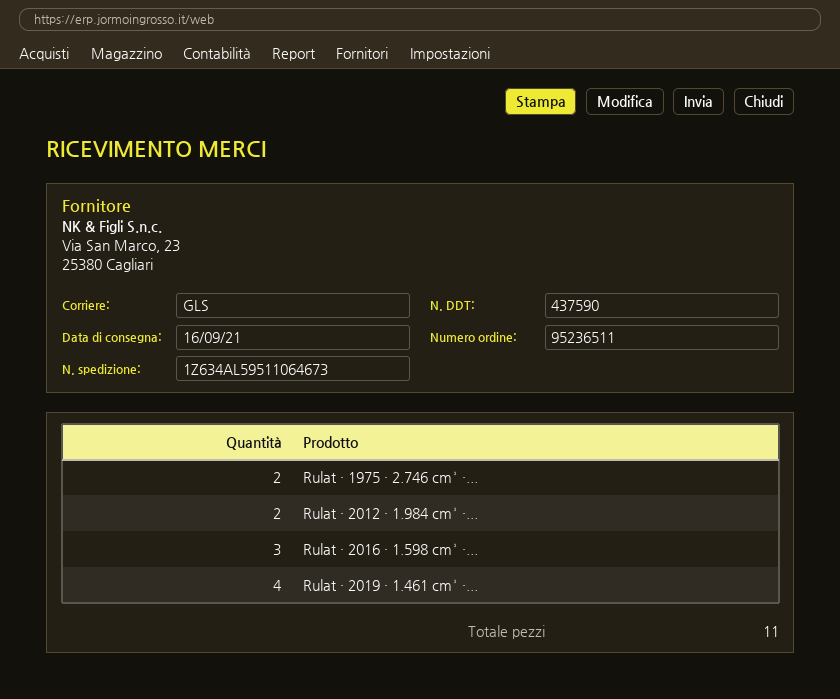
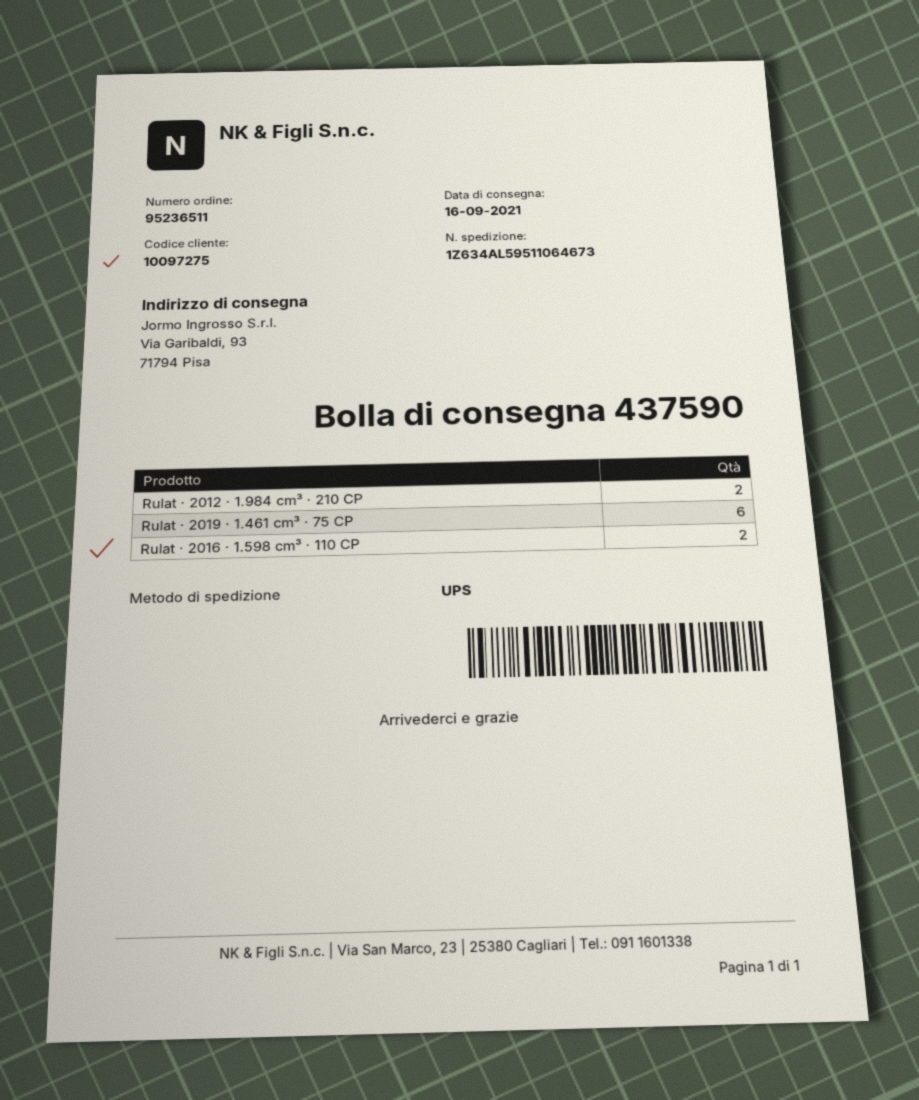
shipping method: GLS -> UPS
Rulat · 1975 · 2.746 cm³ ·...: 2 -> none
Rulat · 2016 · 1.598 cm³ ·...: 3 -> 2
Rulat · 2019 · 1.461 cm³ ·...: 4 -> 6

